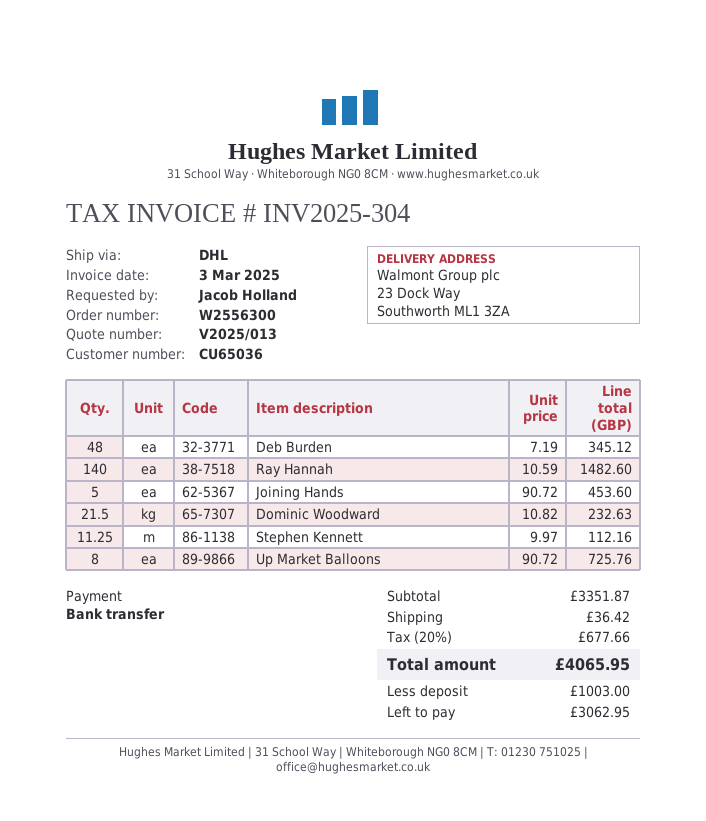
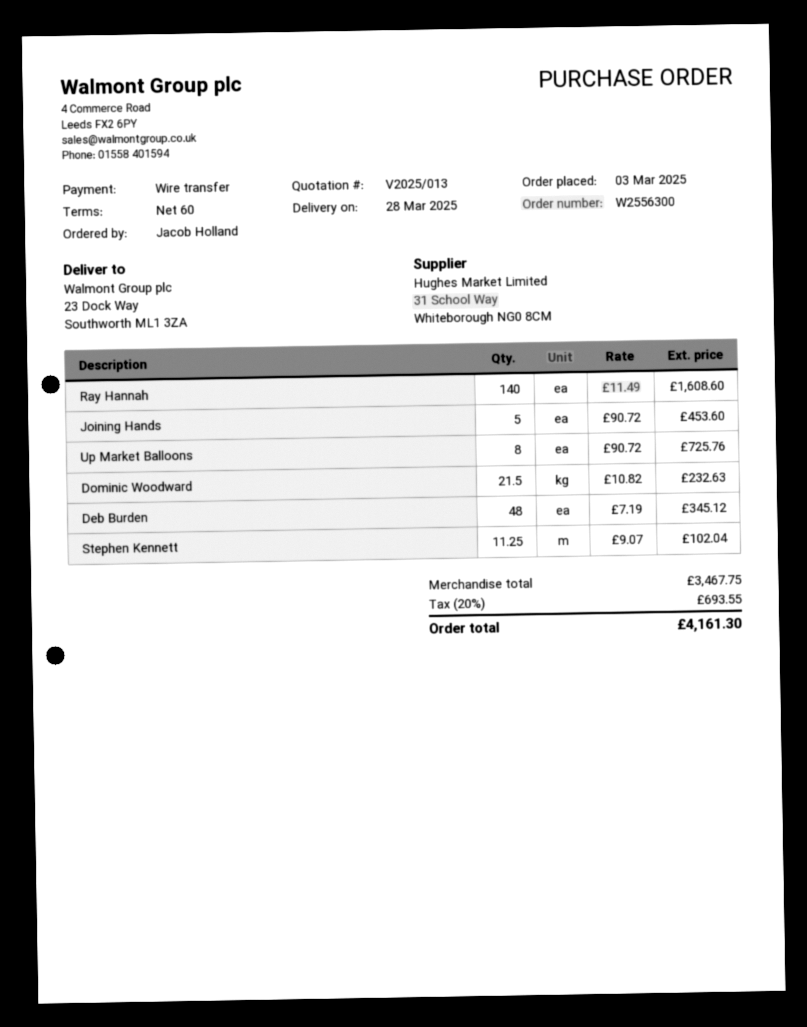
Ray Hannah: 140 x 10.59 = 1482.60 -> 140 x 11.49 = 1608.60
Stephen Kennett: 11.25 x 9.97 = 112.16 -> 11.25 x 9.07 = 102.04
subtotal: 3351.87 -> 3467.75
shipping: 36.42 -> none
tax: 20% = 677.66 -> 20% = 693.55
total: 4065.95 -> 4161.30

